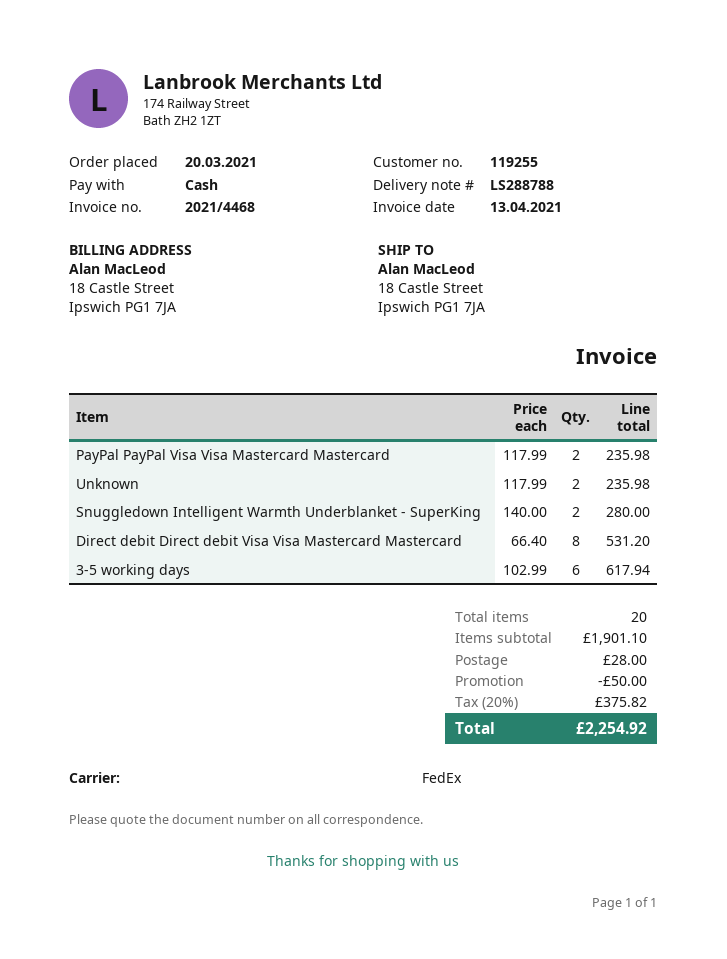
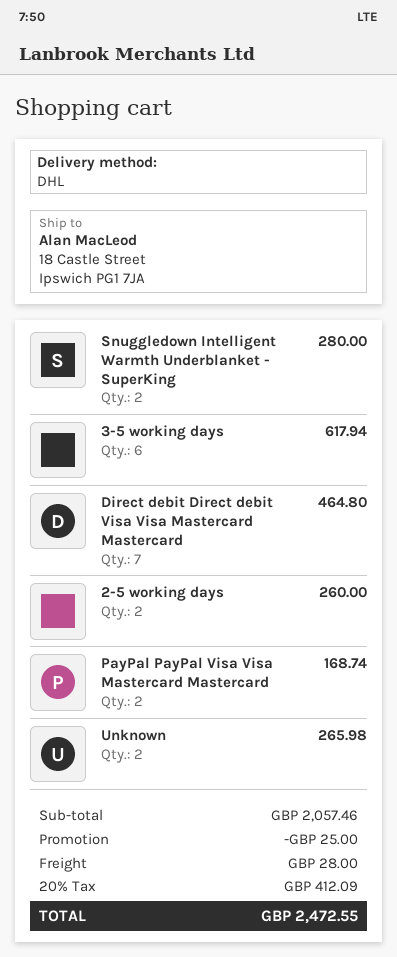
shipping method: FedEx -> DHL
PayPal PayPal Visa Visa Mastercard Mastercard: 2 for 235.98 -> 2 for 168.74
Unknown: 2 for 235.98 -> 2 for 265.98
Direct debit Direct debit Visa Visa Mastercard Mastercard: 8 for 531.20 -> 7 for 464.80
2-5 working days: none -> 2 for 260.00
subtotal: 1901.10 -> 2057.46
discount: 50.00 -> 25.00
tax: 20% = 375.82 -> 20% = 412.09
total: 2254.92 -> 2472.55

